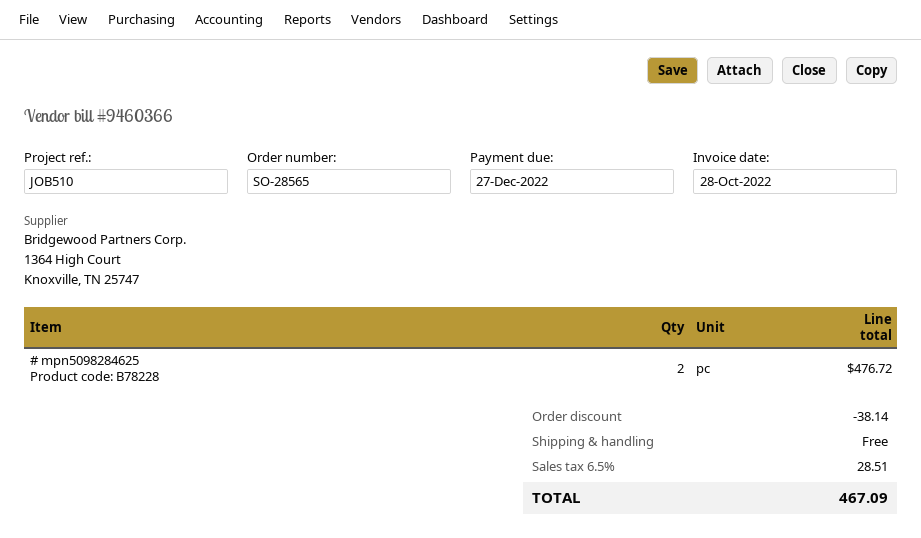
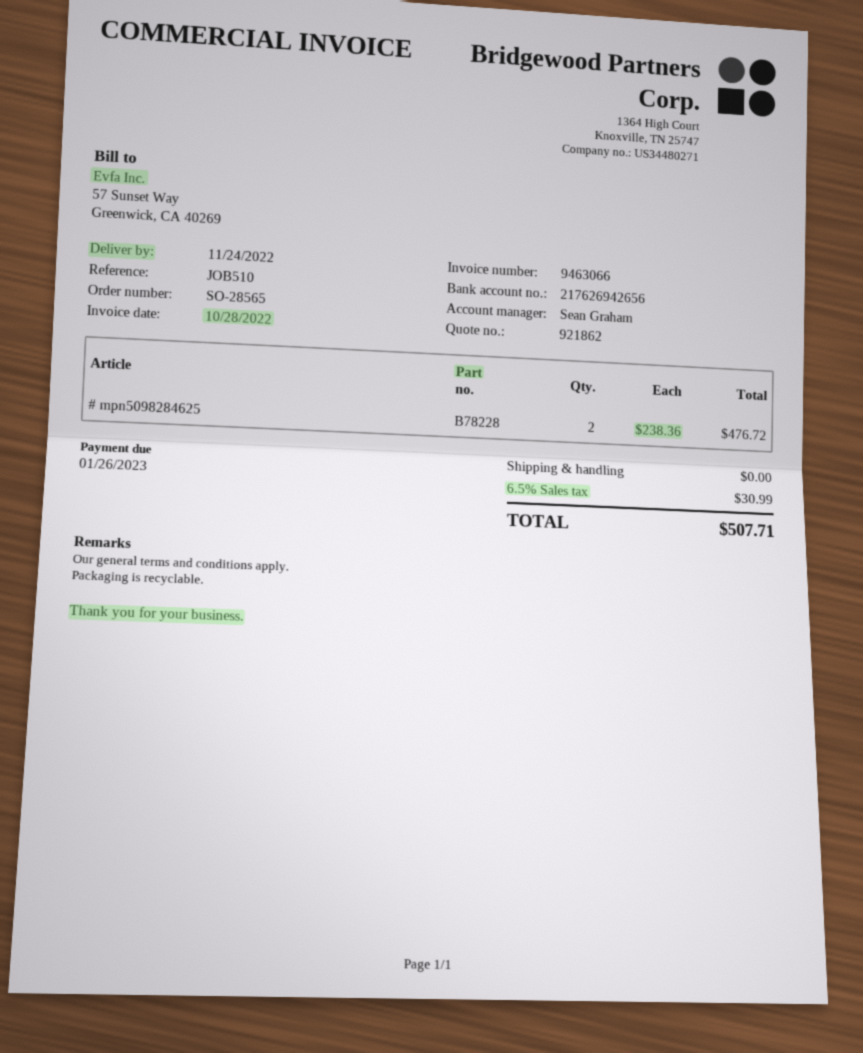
invoice number: 9460366 -> 9463066
due date: 2022-12-27 -> 2023-01-26
discount: 38.14 -> none
tax: 6.5% = 28.51 -> 6.5% = 30.99
total: 467.09 -> 507.71

